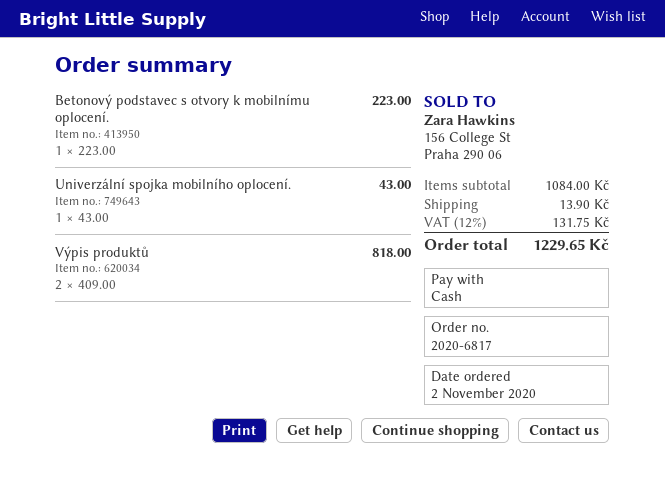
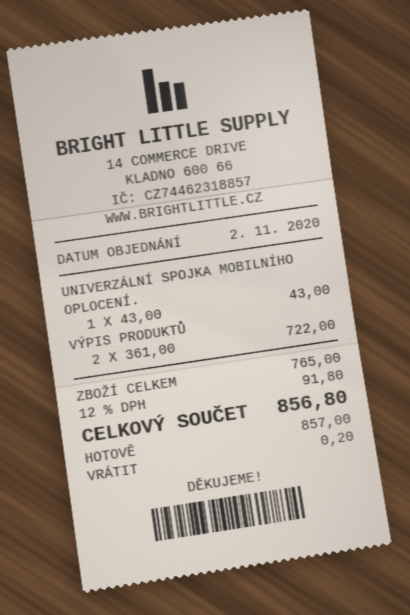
Betonový podstavec s otvory k mobilnímu oplocení.: 1 x 223.00 = 223.00 -> none
Výpis produktů: 2 x 409.00 = 818.00 -> 2 x 361.00 = 722.00
subtotal: 1084.00 -> 765.00
shipping: 13.90 -> none
tax: 12% = 131.75 -> 12% = 91.80
total: 1229.65 -> 856.80

